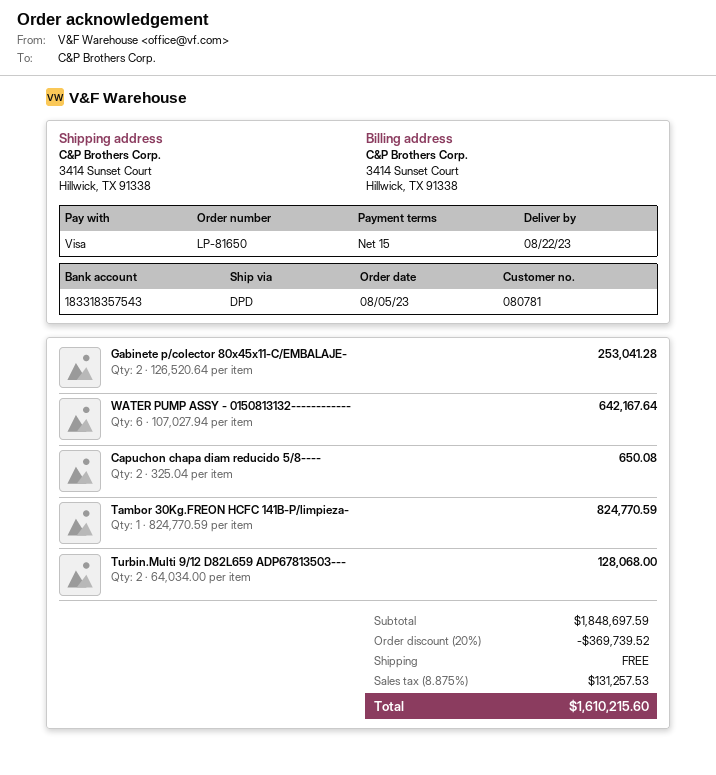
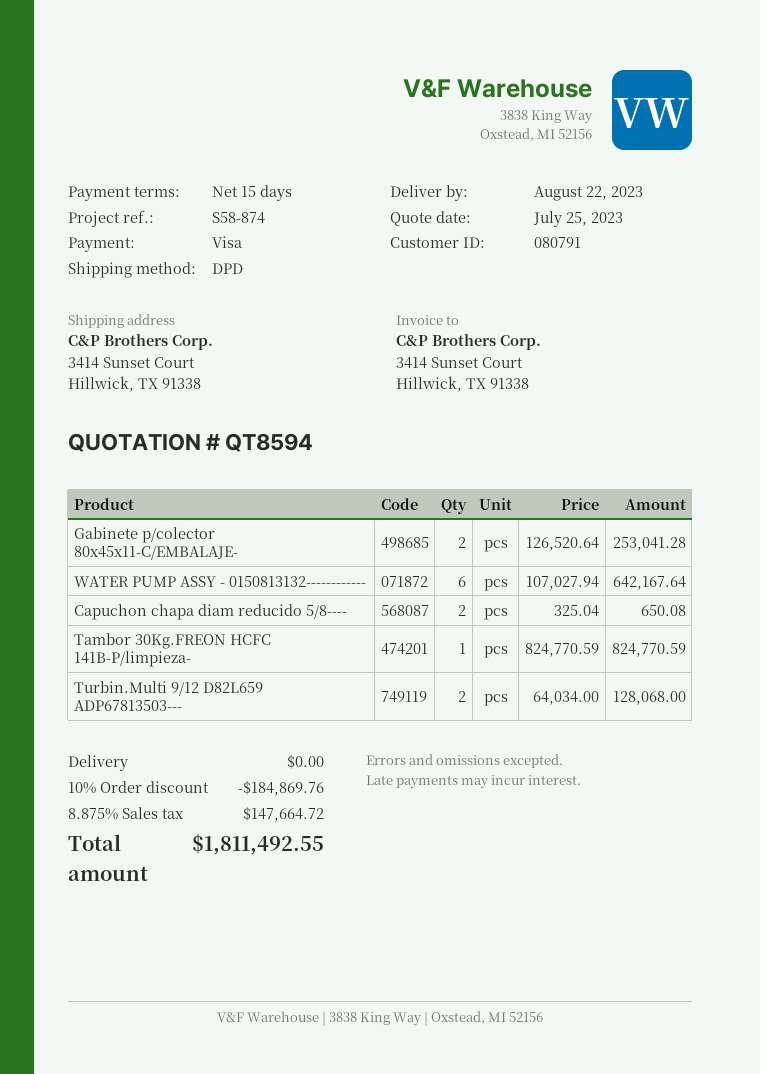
customer number: 080781 -> 080791
discount: 20% = 369739.52 -> 10% = 184869.76
tax: 8.875% = 131257.53 -> 8.875% = 147664.72
total: 1610215.60 -> 1811492.55

